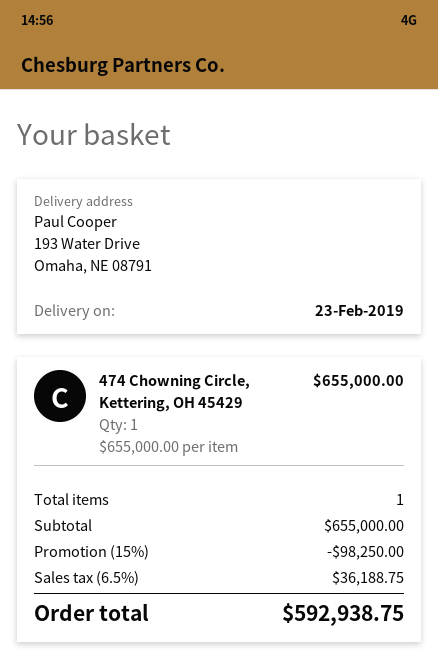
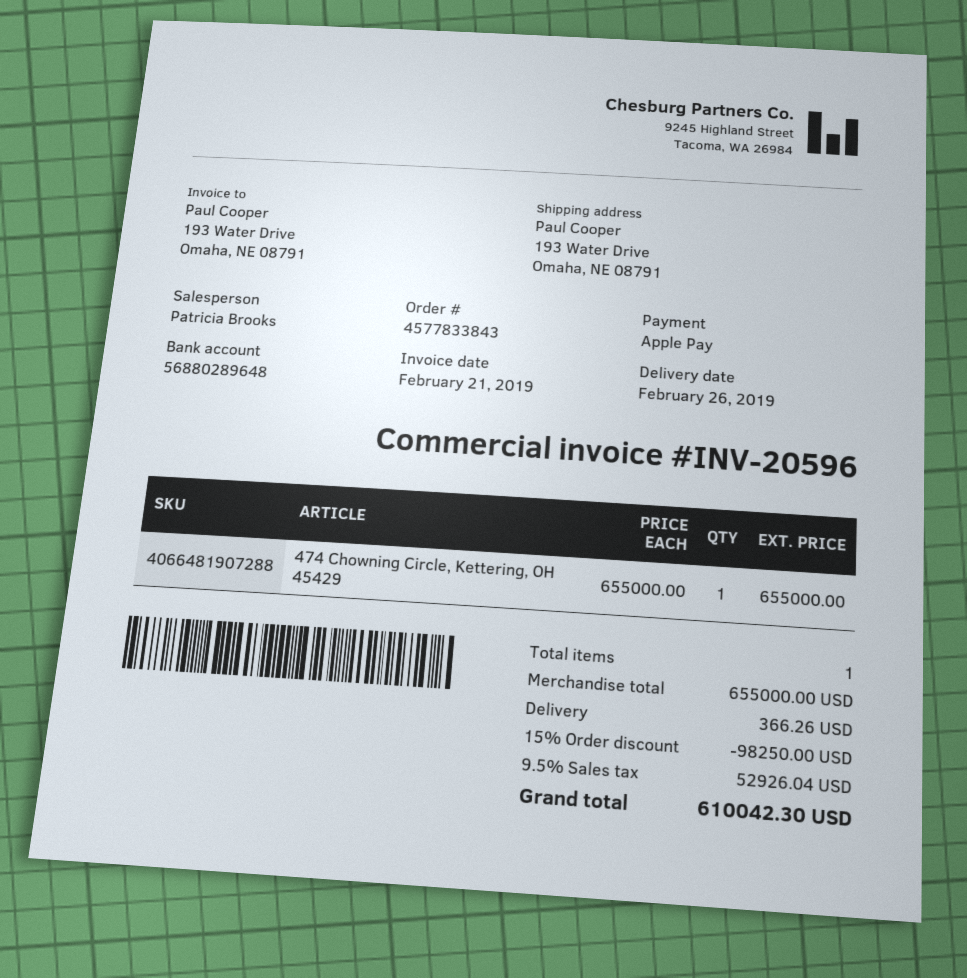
delivery date: 2019-02-23 -> 2019-02-26
shipping: none -> 366.26
tax: 6.5% = 36188.75 -> 9.5% = 52926.04
total: 592938.75 -> 610042.30

